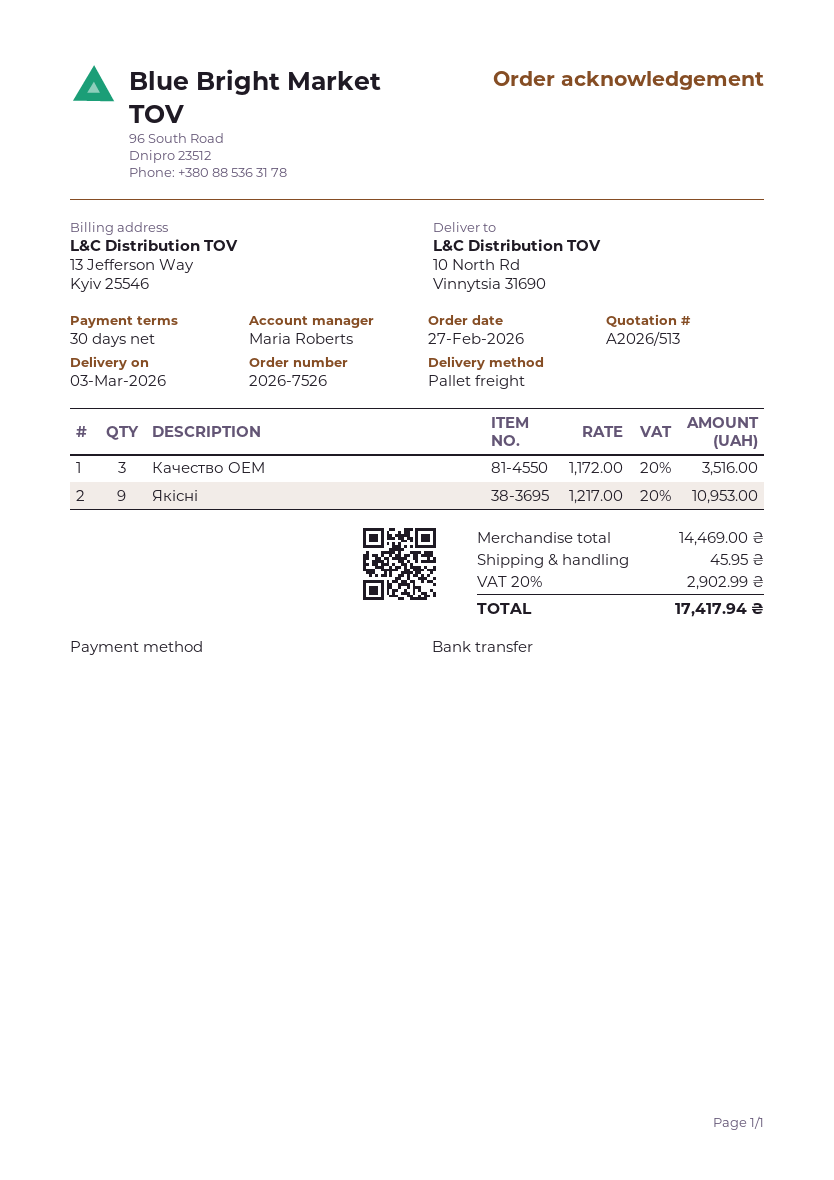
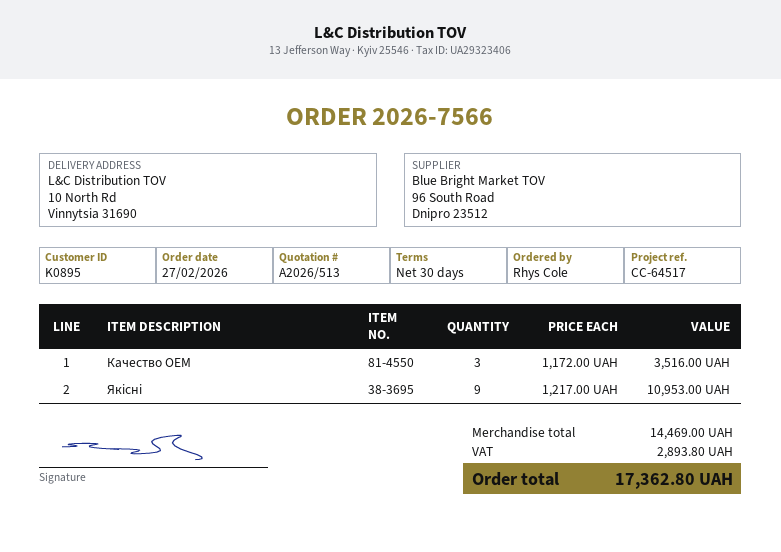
order number: 2026-7526 -> 2026-7566
shipping: 45.95 -> none
tax: 2902.99 -> 2893.80
total: 17417.94 -> 17362.80

